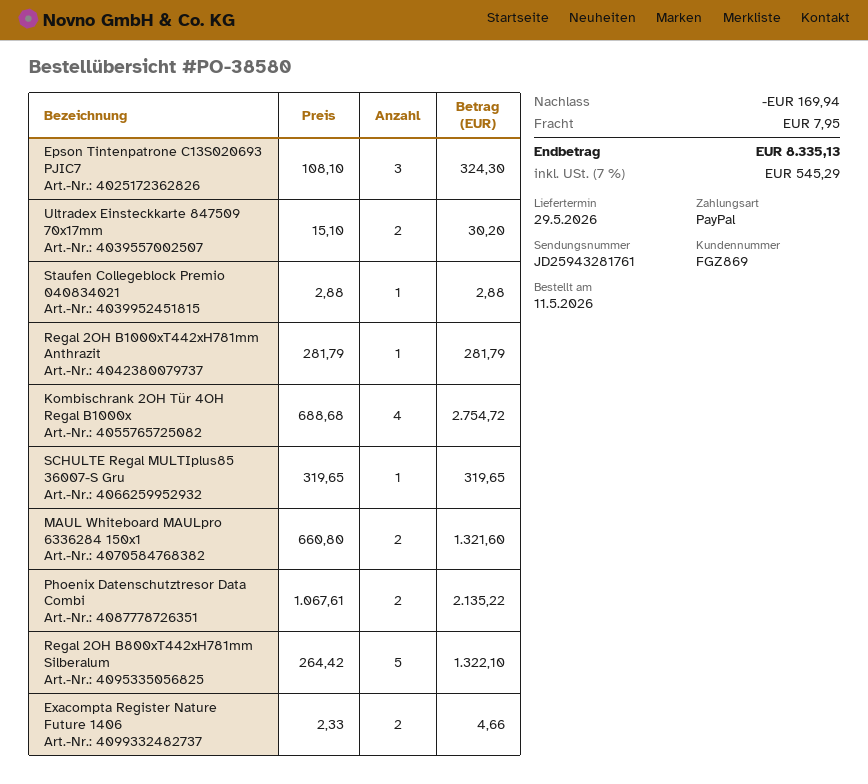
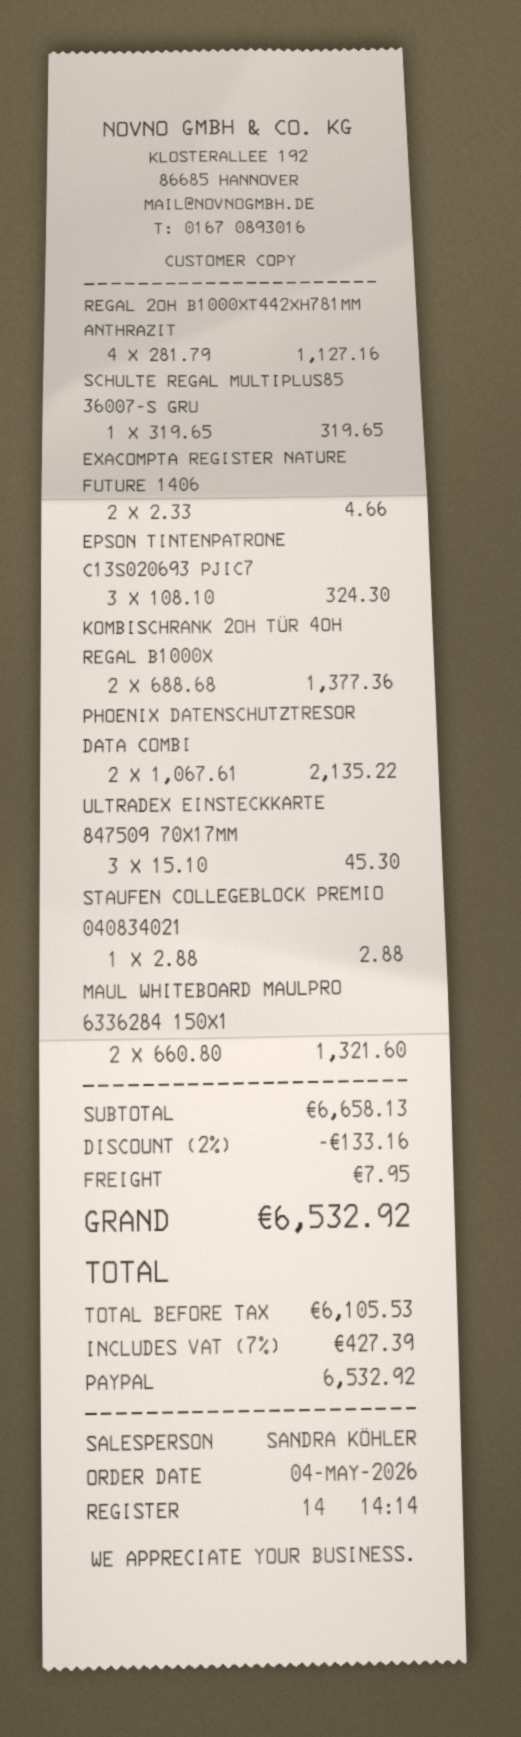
order date: 2026-05-11 -> 2026-05-04
Ultradex Einsteckkarte 847509 70x17mm: 2 x 15.10 = 30.20 -> 3 x 15.10 = 45.30
Regal 2OH B1000xT442xH781mm Anthrazit: 1 x 281.79 = 281.79 -> 4 x 281.79 = 1127.16
Kombischrank 2OH Tür 4OH Regal B1000x: 4 x 688.68 = 2754.72 -> 2 x 688.68 = 1377.36
Regal 2OH B800xT442xH781mm Silberalum: 5 x 264.42 = 1322.10 -> none
discount: 169.94 -> 133.16
tax: 7% = 545.29 -> 7% = 427.39
total: 8335.13 -> 6532.92

